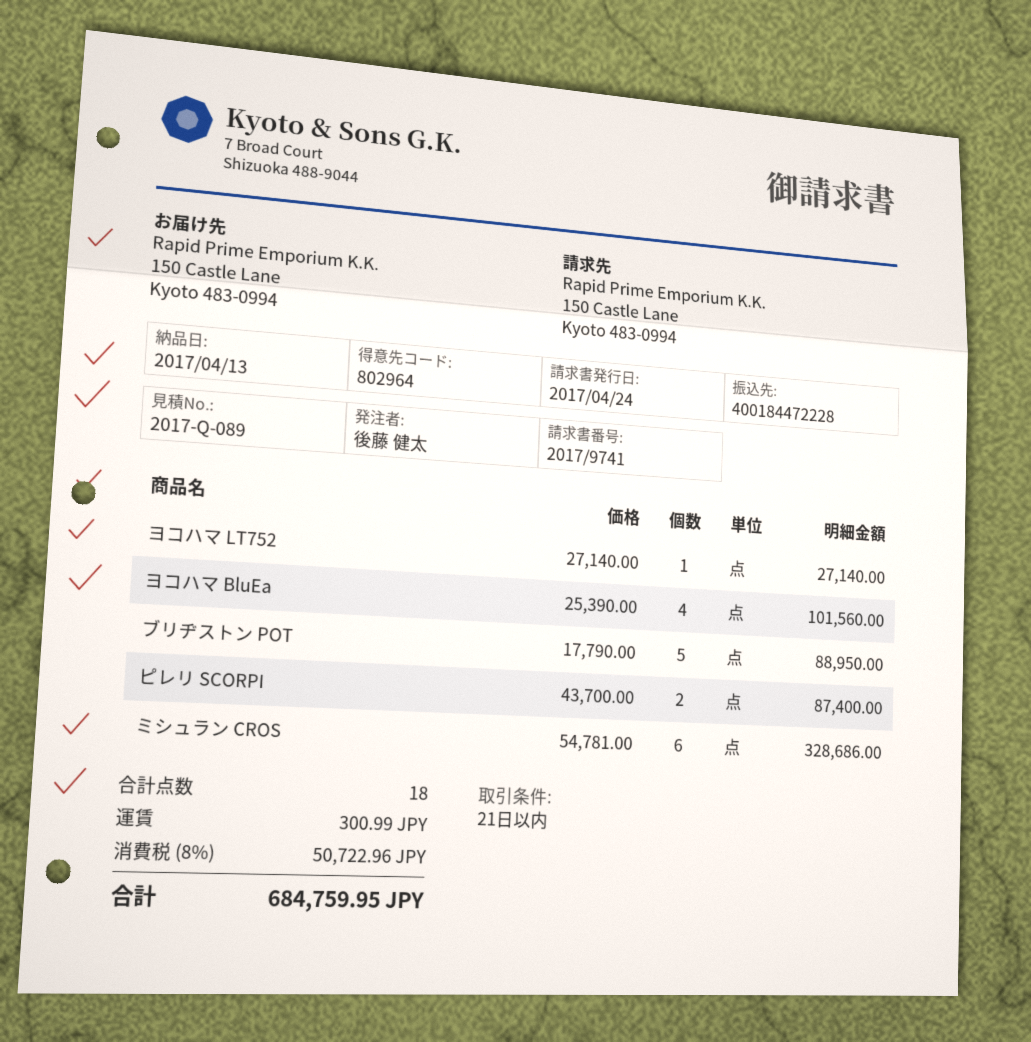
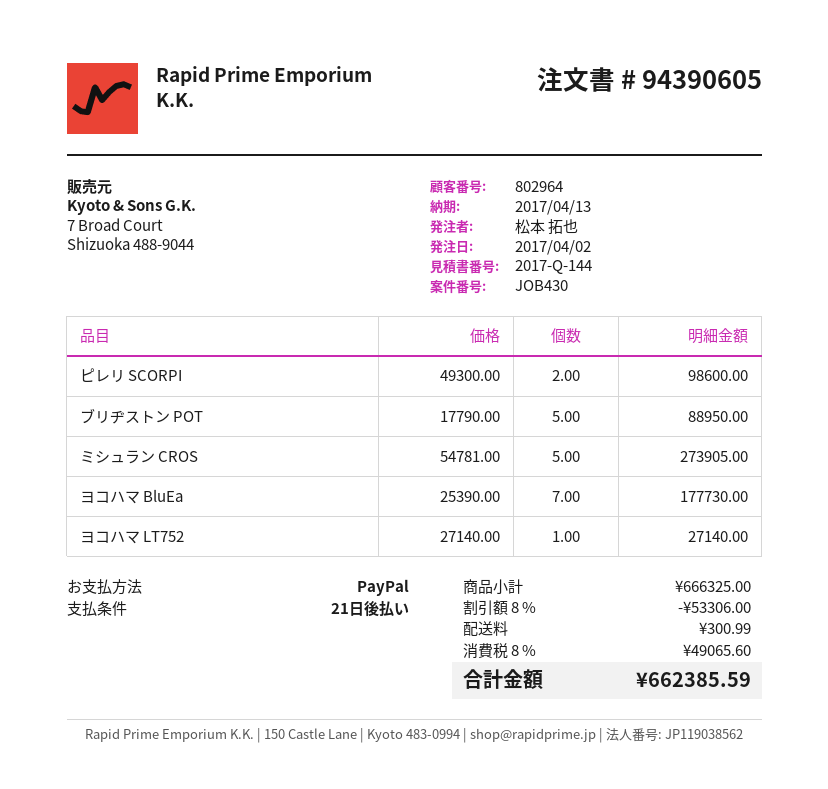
quote number: 2017-Q-089 -> 2017-Q-144
ordered by: 後藤 健太 -> 松本 拓也
ヨコハマ BluEa: 4 x 25390.00 = 101560.00 -> 7 x 25390.00 = 177730.00
ピレリ SCORPI: 2 x 43700.00 = 87400.00 -> 2 x 49300.00 = 98600.00
ミシュラン CROS: 6 x 54781.00 = 328686.00 -> 5 x 54781.00 = 273905.00
discount: none -> 8% = 53306.00
tax: 8% = 50722.96 -> 8% = 49065.60
total: 684759.95 -> 662385.59

